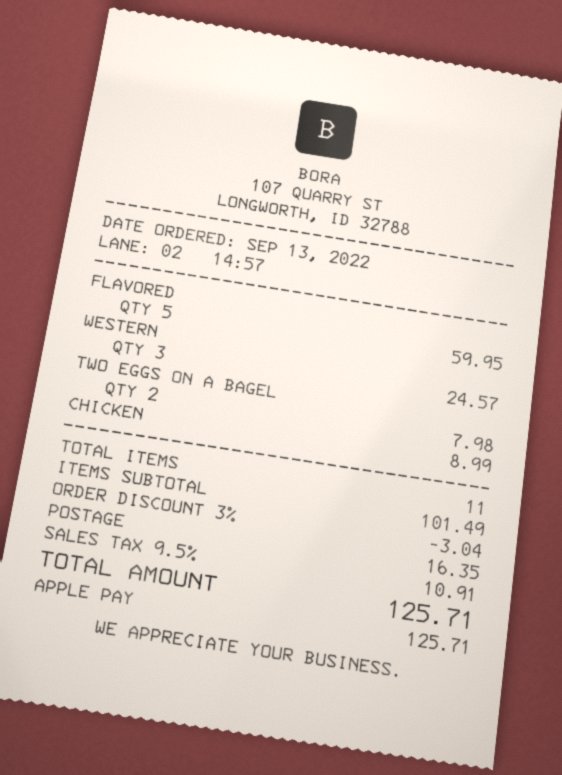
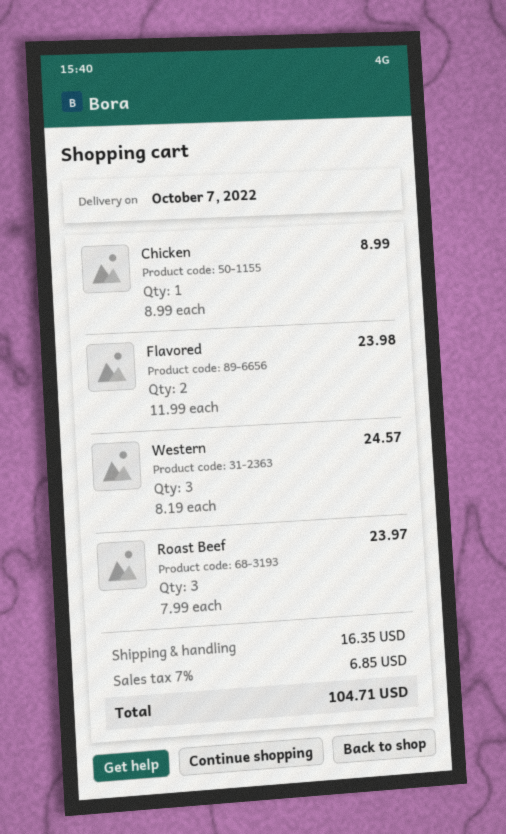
FLAVORED: 5 for 59.95 -> 2 for 23.98
TWO EGGS ON A BAGEL: 2 for 7.98 -> none
Roast Beef: none -> 3 for 23.97
discount: 3% = 3.04 -> none
tax: 9.5% = 10.91 -> 7% = 6.85
total: 125.71 -> 104.71

